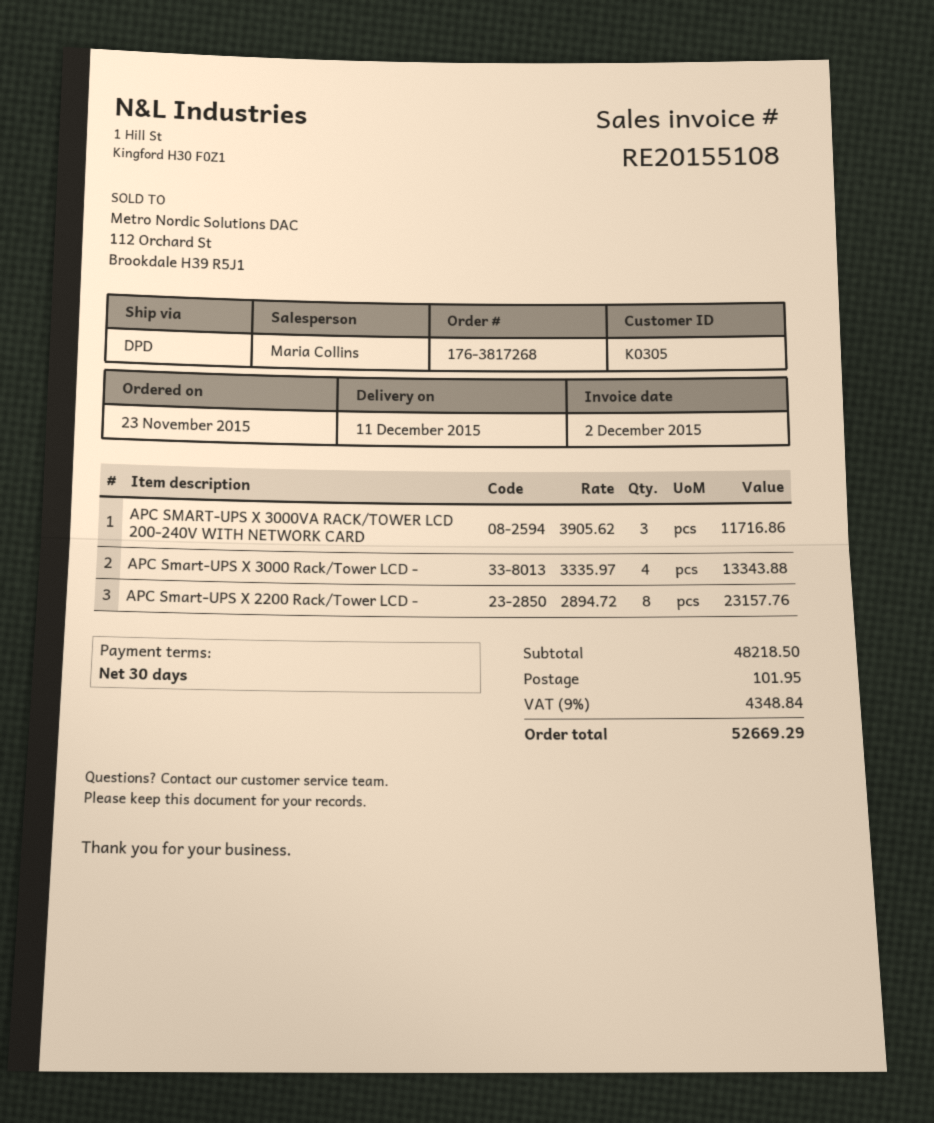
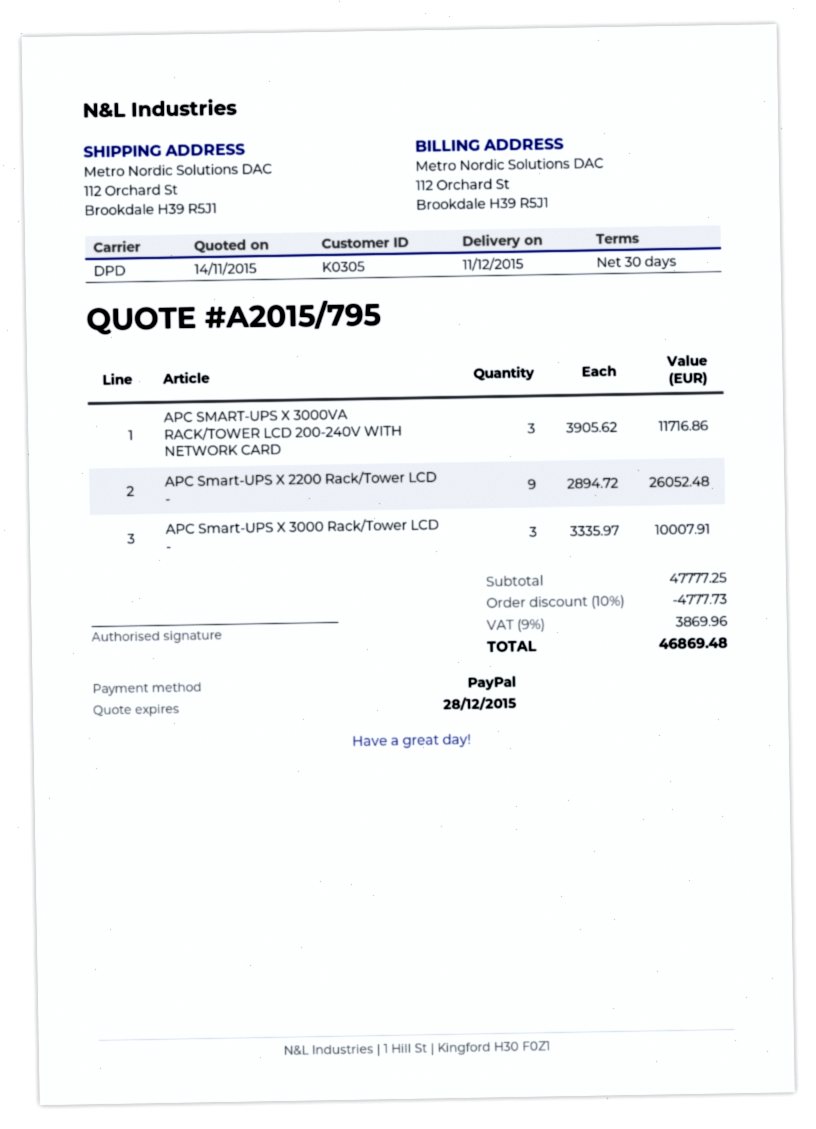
APC Smart-UPS X 3000 Rack/Tower LCD -: 4 x 3335.97 = 13343.88 -> 3 x 3335.97 = 10007.91
APC Smart-UPS X 2200 Rack/Tower LCD -: 8 x 2894.72 = 23157.76 -> 9 x 2894.72 = 26052.48
subtotal: 48218.50 -> 47777.25
discount: none -> 10% = 4777.73
shipping: 101.95 -> none
tax: 9% = 4348.84 -> 9% = 3869.96
total: 52669.29 -> 46869.48

